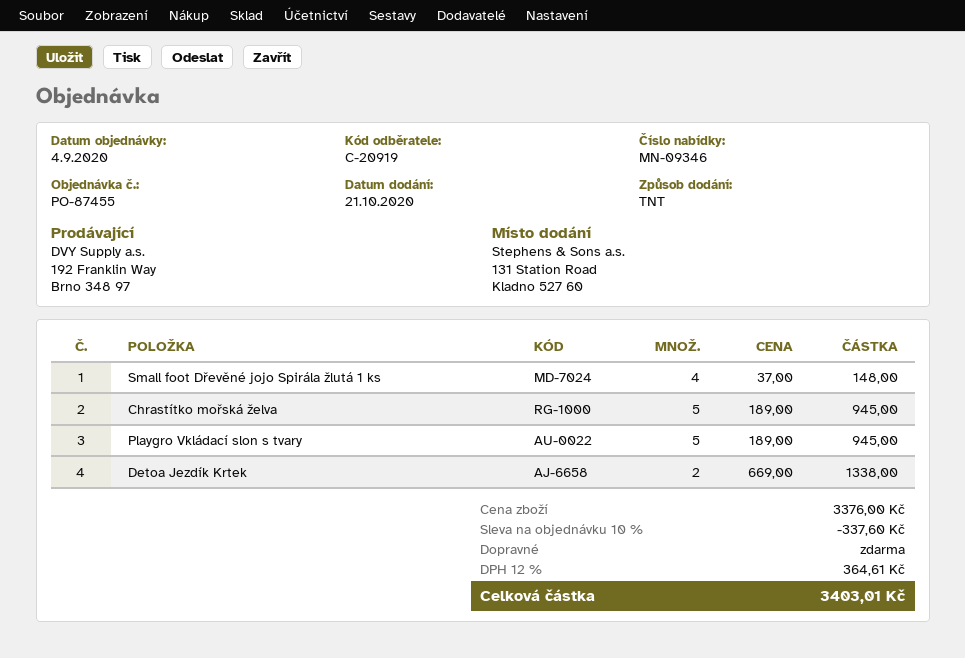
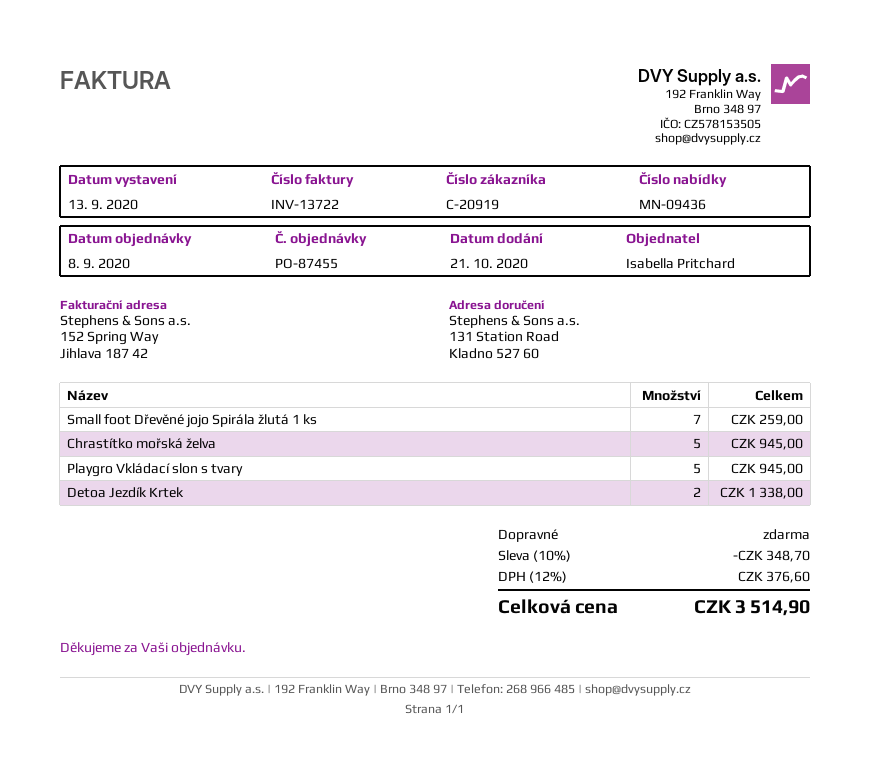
quote number: MN-09346 -> MN-09436
order date: 2020-09-04 -> 2020-09-08
Small foot Dřevěné jojo Spirála žlutá 1 ks: 4 for 148.00 -> 7 for 259.00
discount: 10% = 337.60 -> 10% = 348.70
tax: 12% = 364.61 -> 12% = 376.60
total: 3403.01 -> 3514.90

